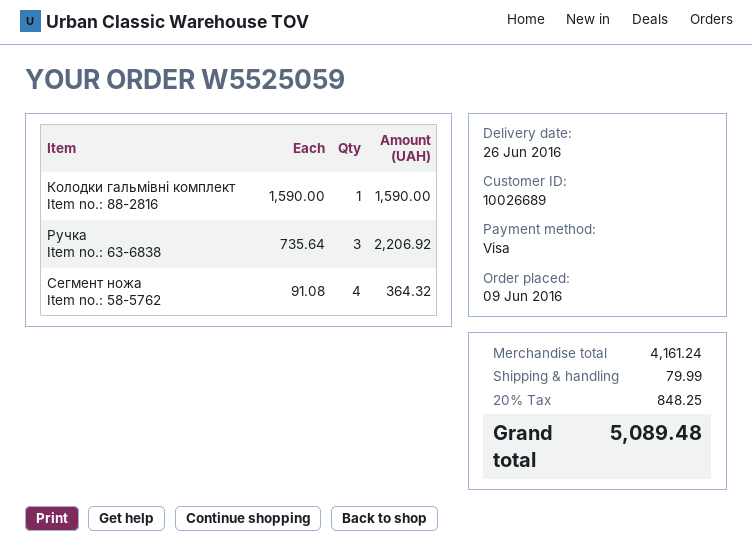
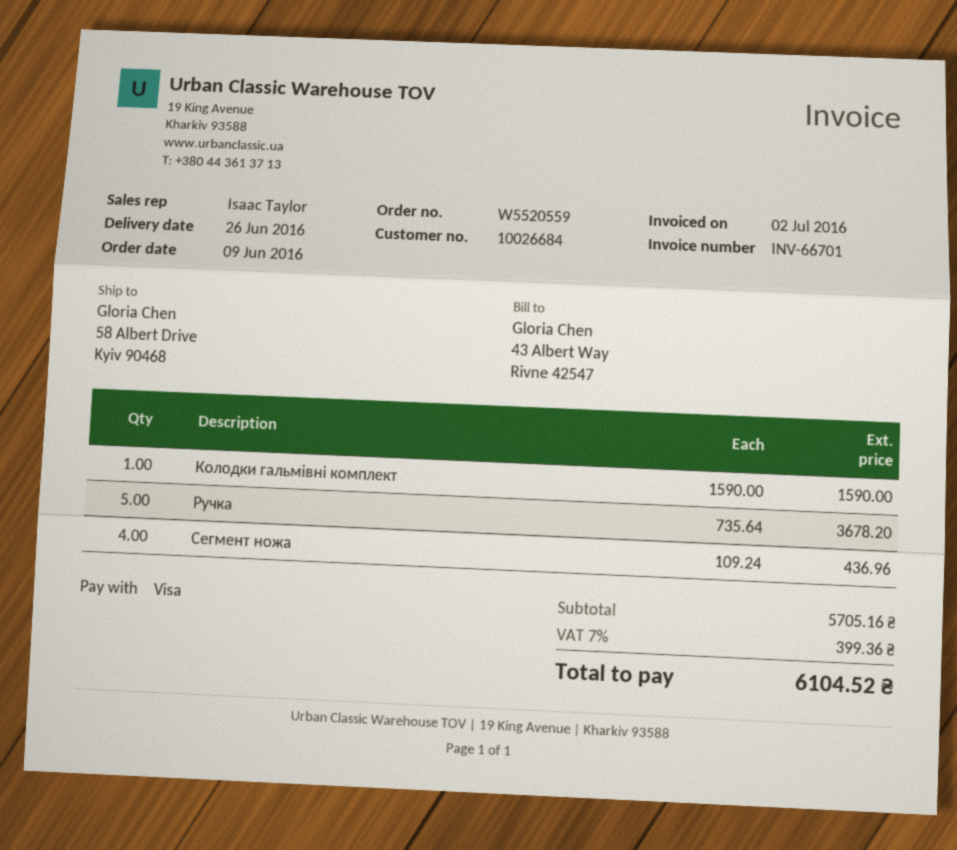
order number: W5525059 -> W5520559
customer number: 10026689 -> 10026684
Ручка: 3 x 735.64 = 2206.92 -> 5 x 735.64 = 3678.20
Сегмент ножа: 4 x 91.08 = 364.32 -> 4 x 109.24 = 436.96
subtotal: 4161.24 -> 5705.16
shipping: 79.99 -> none
tax: 20% = 848.25 -> 7% = 399.36
total: 5089.48 -> 6104.52

